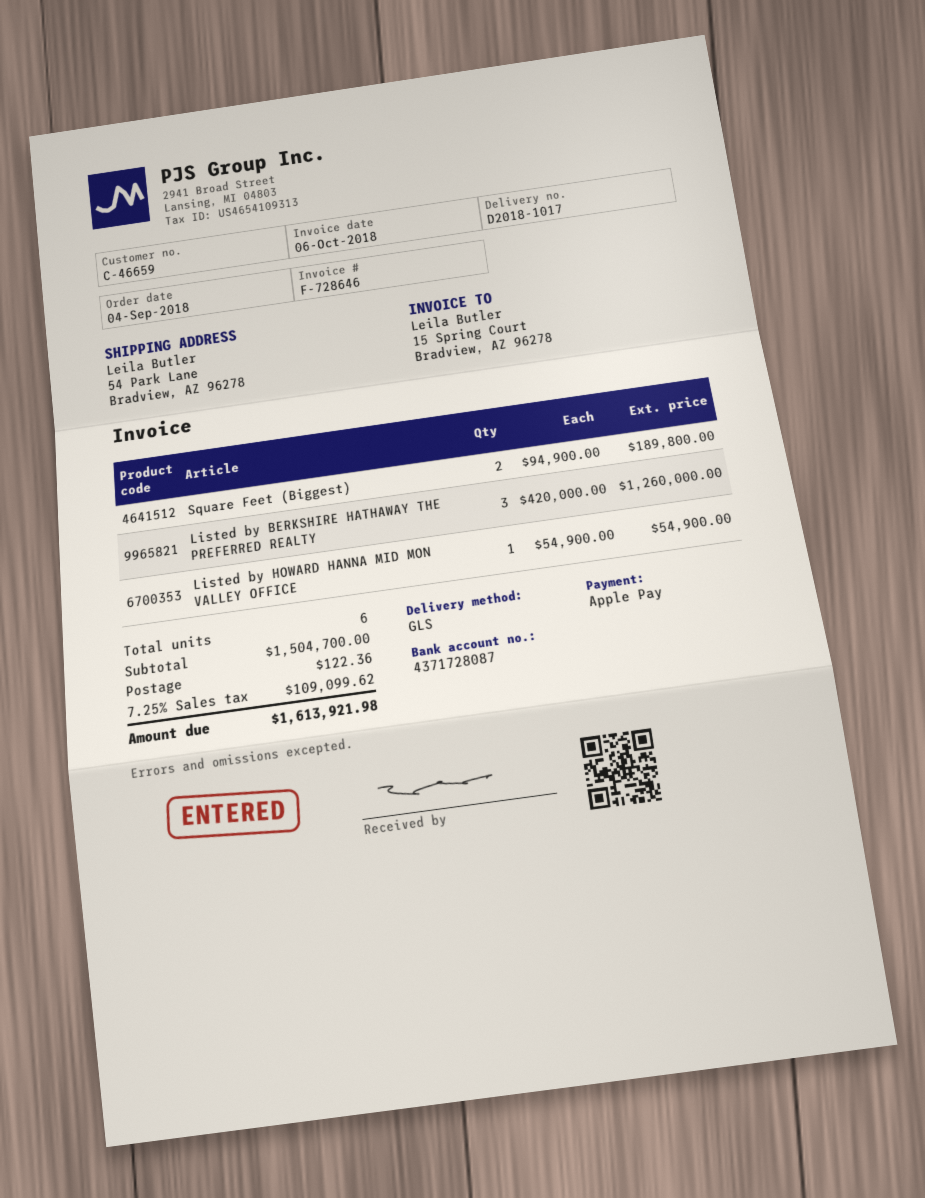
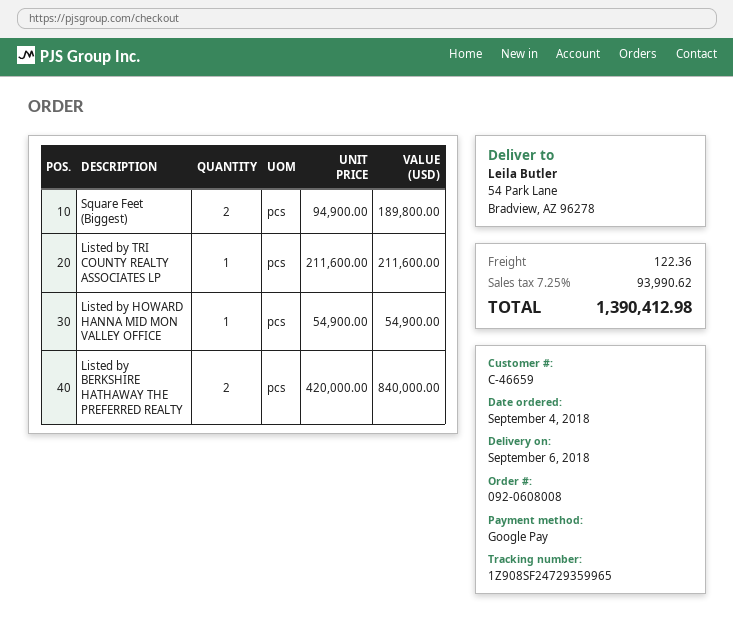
payment method: Apple Pay -> Google Pay
Listed by BERKSHIRE HATHAWAY THE PREFERRED REALTY: 3 x 420000.00 = 1260000.00 -> 2 x 420000.00 = 840000.00
Listed by TRI COUNTY REALTY ASSOCIATES LP: none -> 1 x 211600.00 = 211600.00
tax: 7.25% = 109099.62 -> 7.25% = 93990.62
total: 1613921.98 -> 1390412.98

